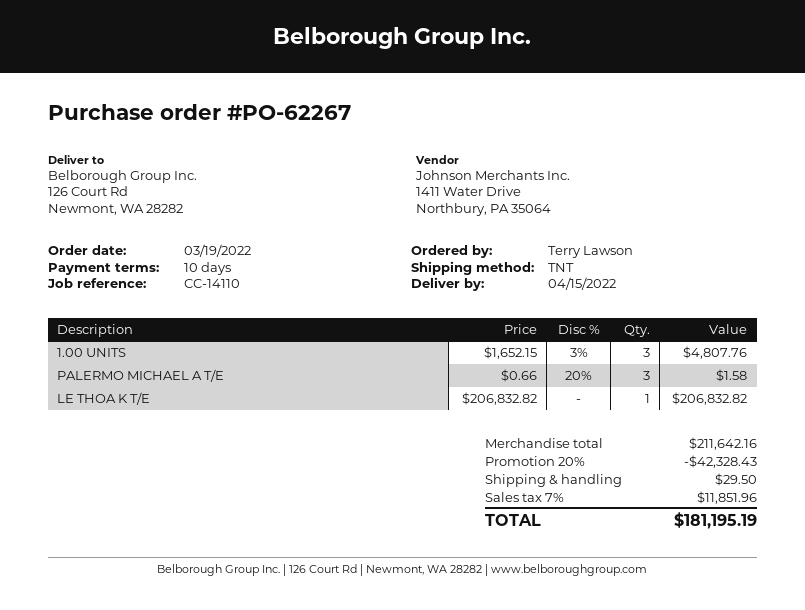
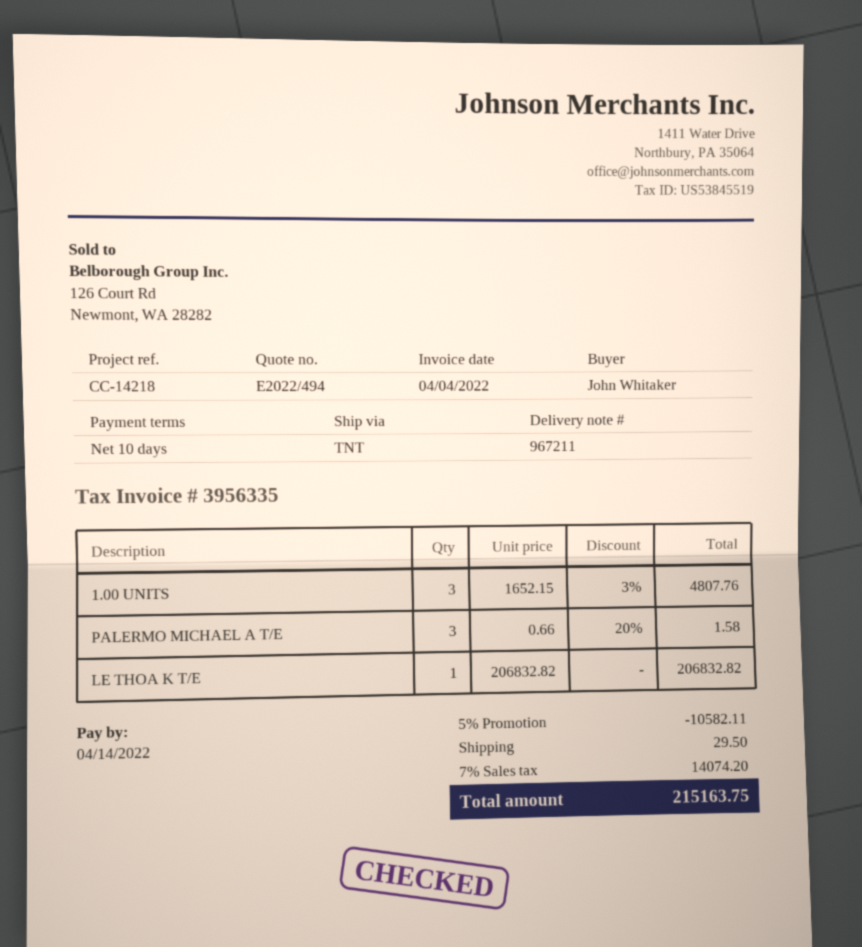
reference: CC-14110 -> CC-14218
ordered by: Terry Lawson -> John Whitaker
discount: 20% = 42328.43 -> 5% = 10582.11
tax: 7% = 11851.96 -> 7% = 14074.20
total: 181195.19 -> 215163.75

